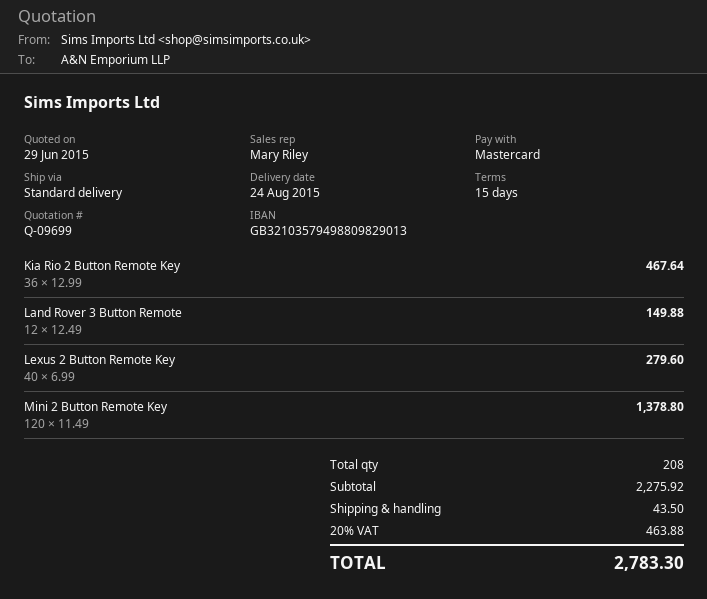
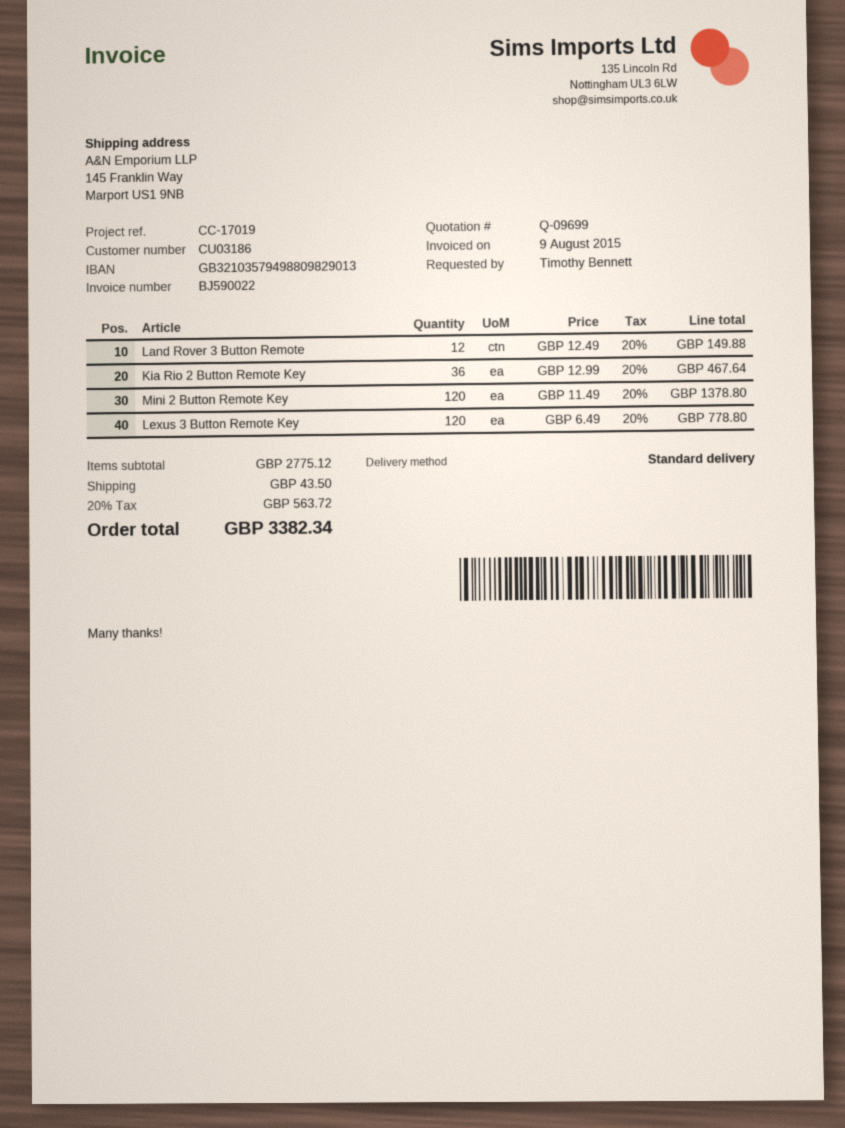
Lexus 2 Button Remote Key: 40 x 6.99 = 279.60 -> none
Lexus 3 Button Remote Key: none -> 120 x 6.49 = 778.80
subtotal: 2275.92 -> 2775.12
tax: 20% = 463.88 -> 20% = 563.72
total: 2783.30 -> 3382.34

